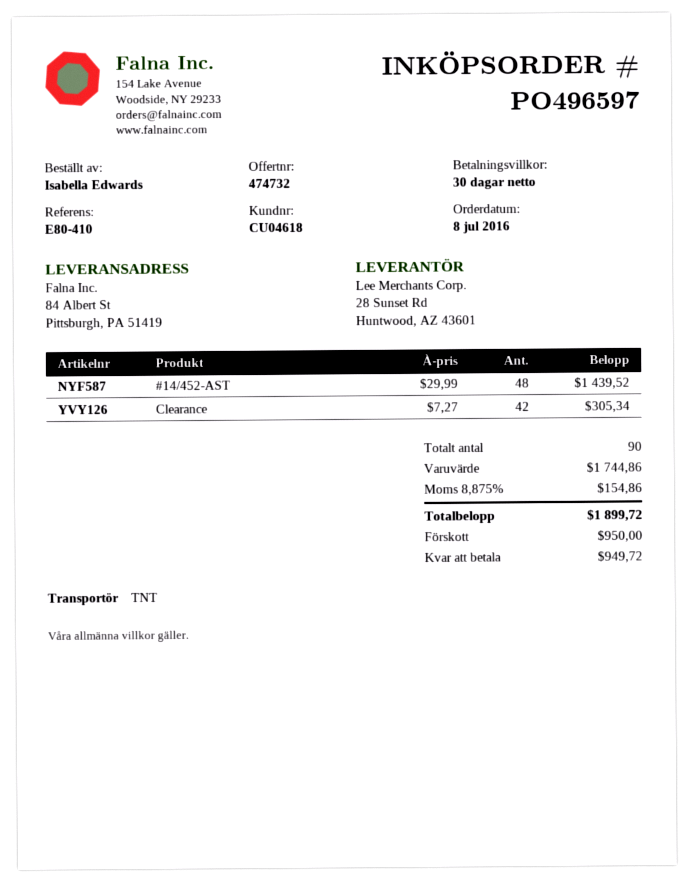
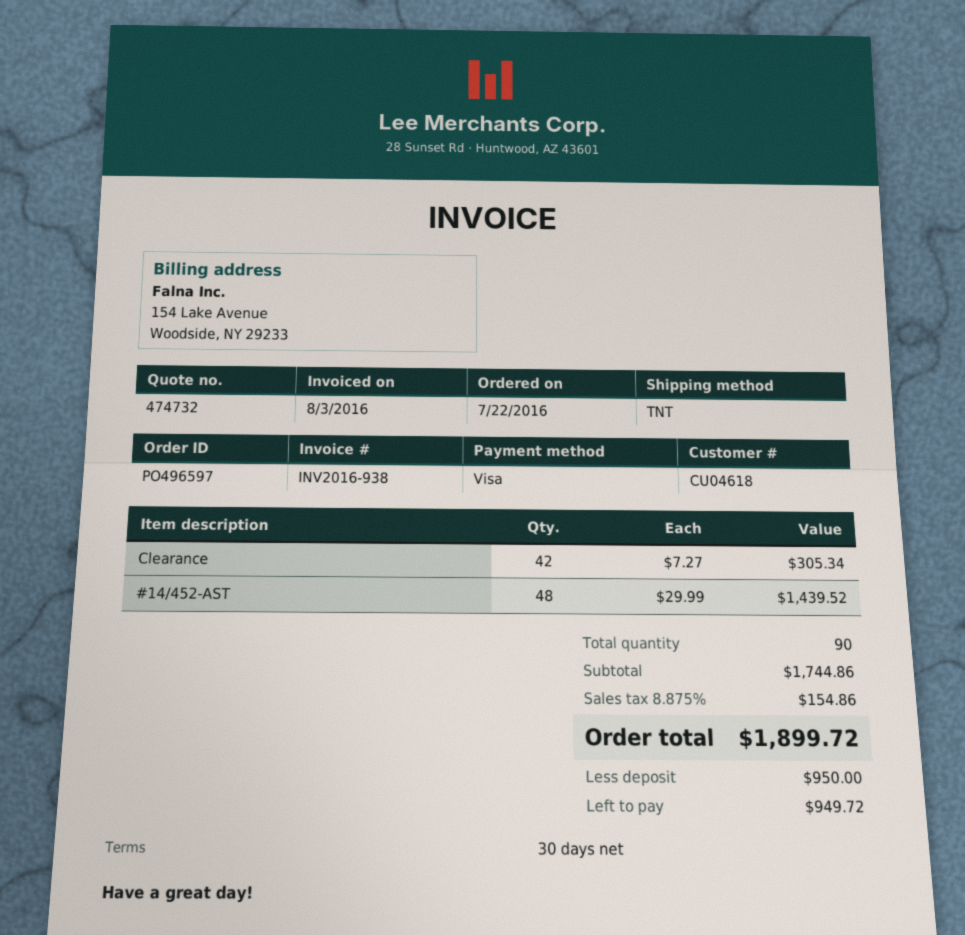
order date: 2016-07-08 -> 2016-07-22

